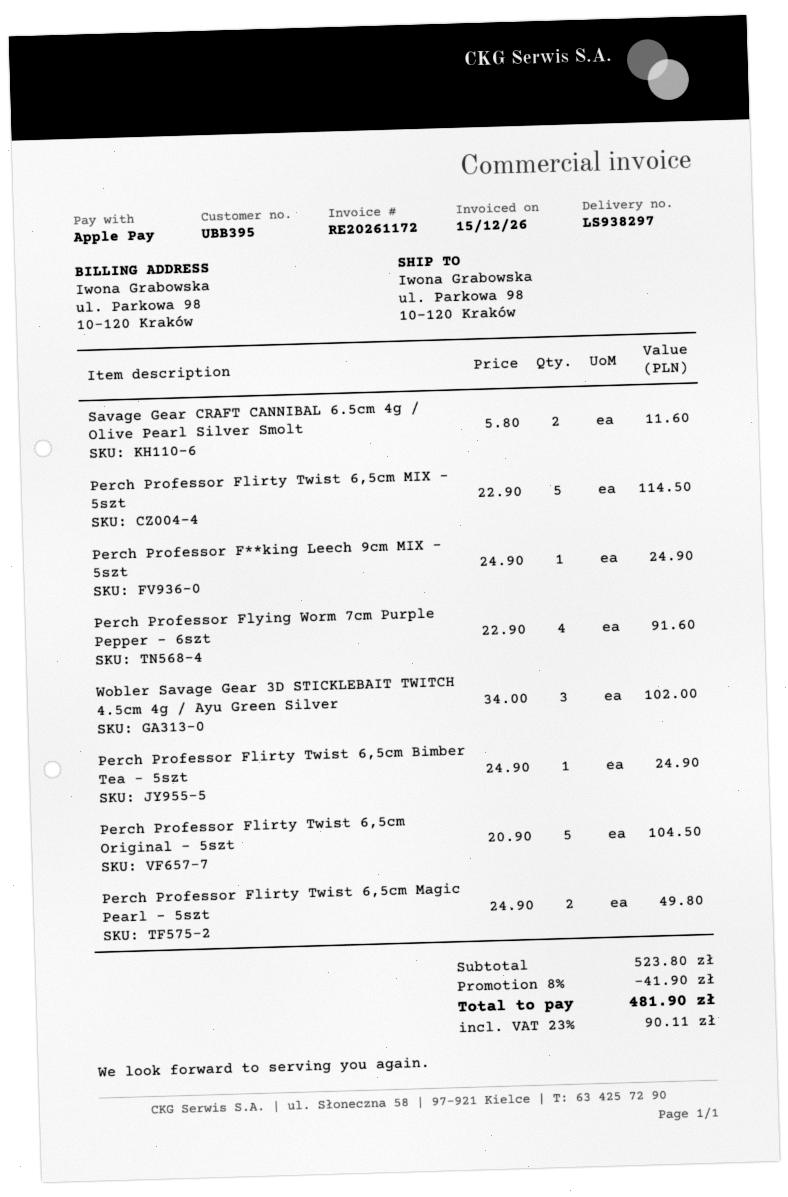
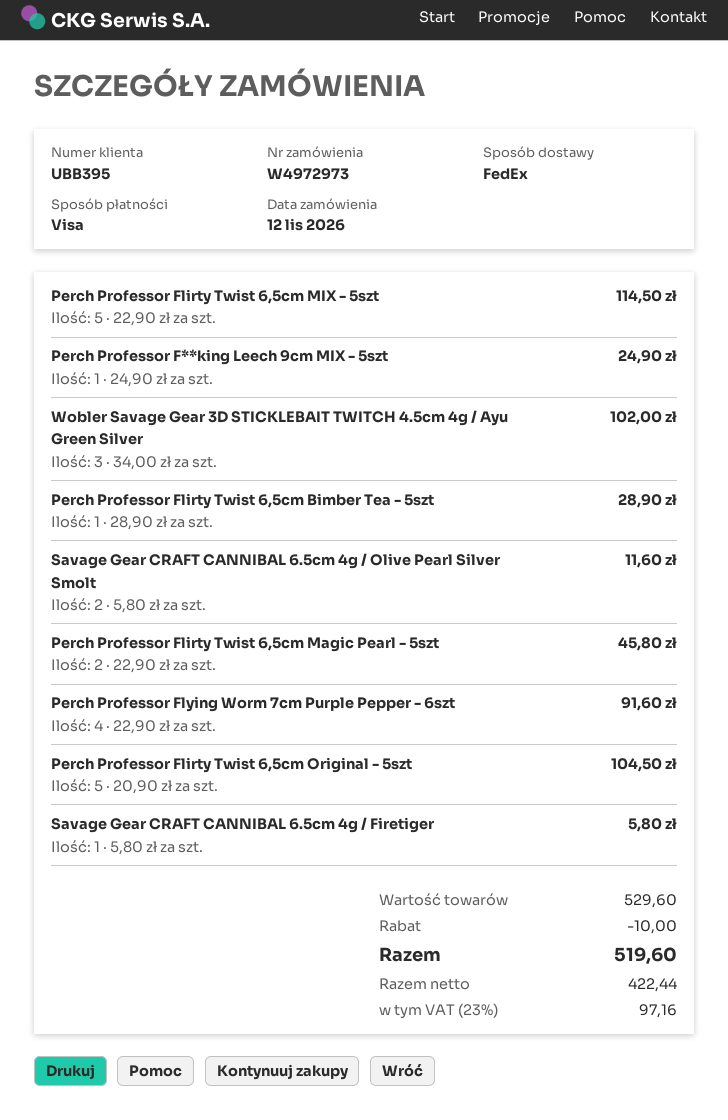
payment method: Apple Pay -> Visa
Perch Professor Flirty Twist 6,5cm Bimber Tea - 5szt: 1 x 24.90 = 24.90 -> 1 x 28.90 = 28.90
Perch Professor Flirty Twist 6,5cm Magic Pearl - 5szt: 2 x 24.90 = 49.80 -> 2 x 22.90 = 45.80
Savage Gear CRAFT CANNIBAL 6.5cm 4g / Firetiger: none -> 1 x 5.80 = 5.80
subtotal: 523.80 -> 529.60
discount: 41.90 -> 10.00
tax: 23% = 90.11 -> 23% = 97.16
total: 481.90 -> 519.60

